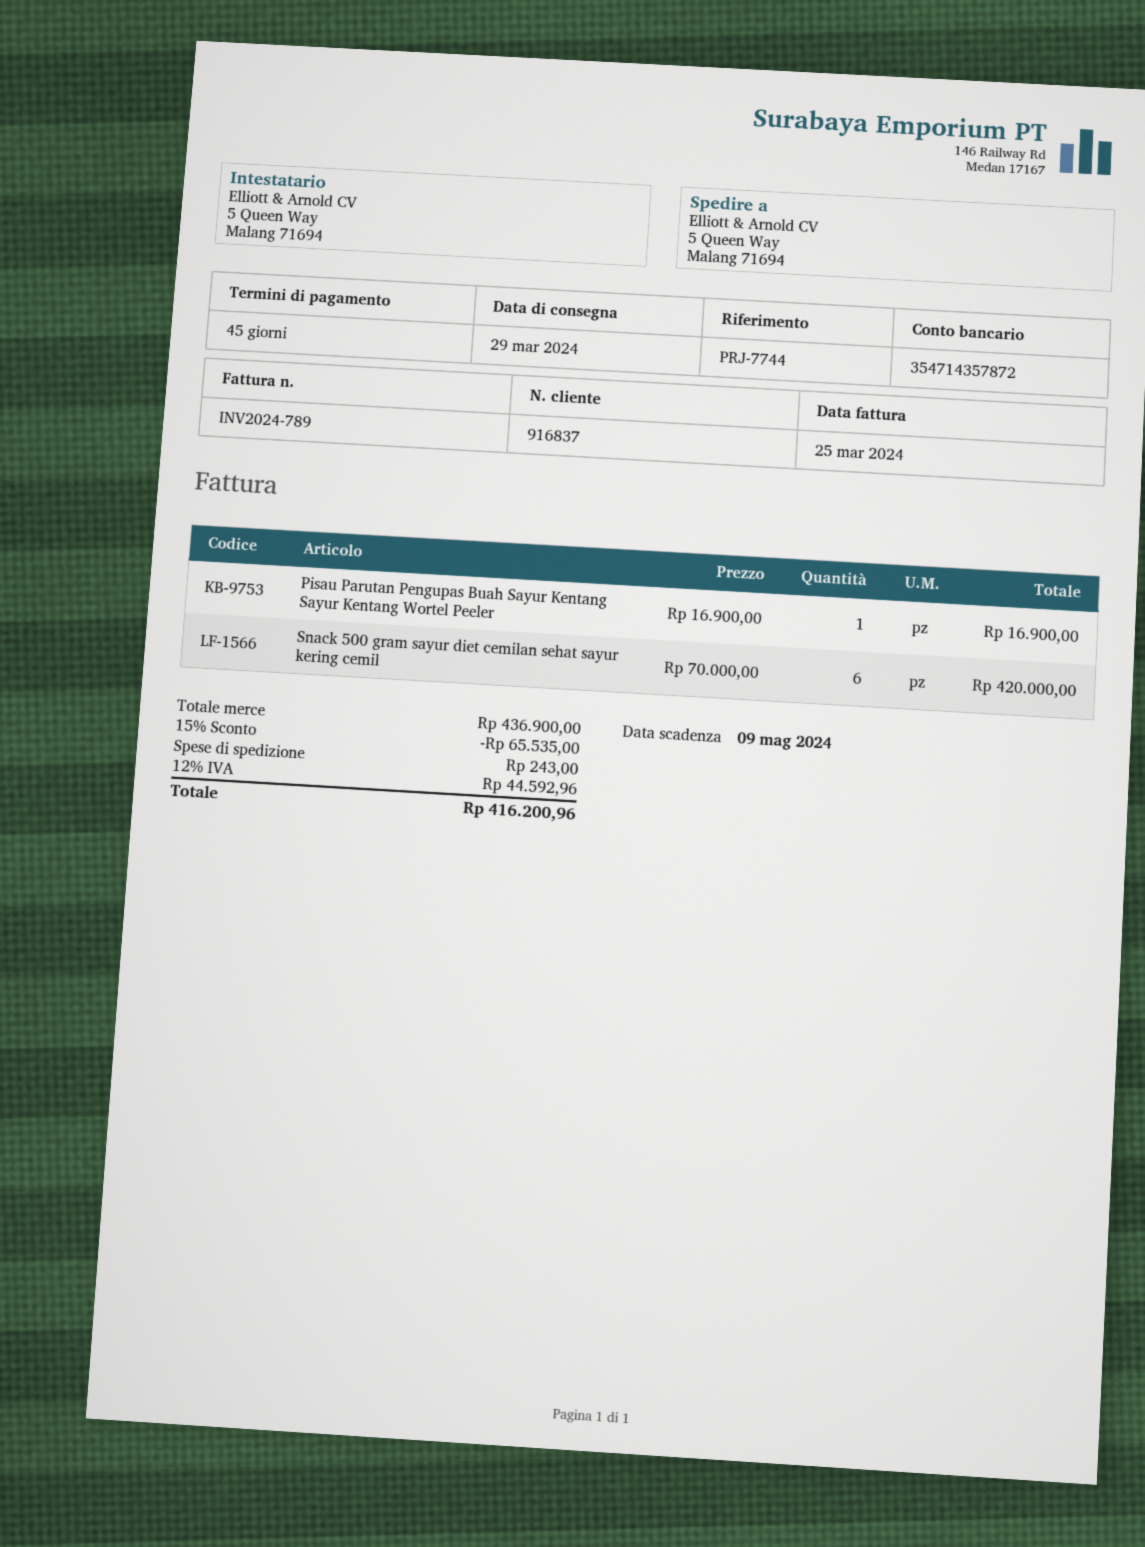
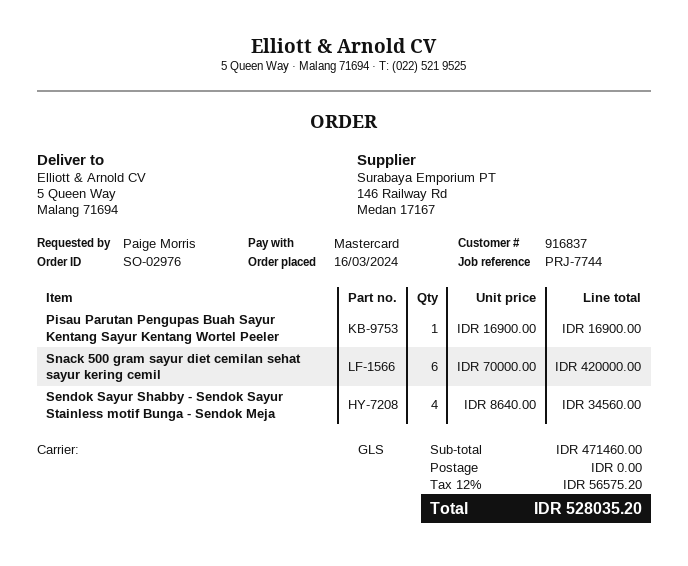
Sendok Sayur Shabby - Sendok Sayur Stainless motif Bunga - Sendok Meja: none -> 4 x 8640.00 = 34560.00
subtotal: 436900.00 -> 471460.00
discount: 15% = 65535.00 -> none
shipping: 243.00 -> 0.00
tax: 12% = 44592.96 -> 12% = 56575.20
total: 416200.96 -> 528035.20

